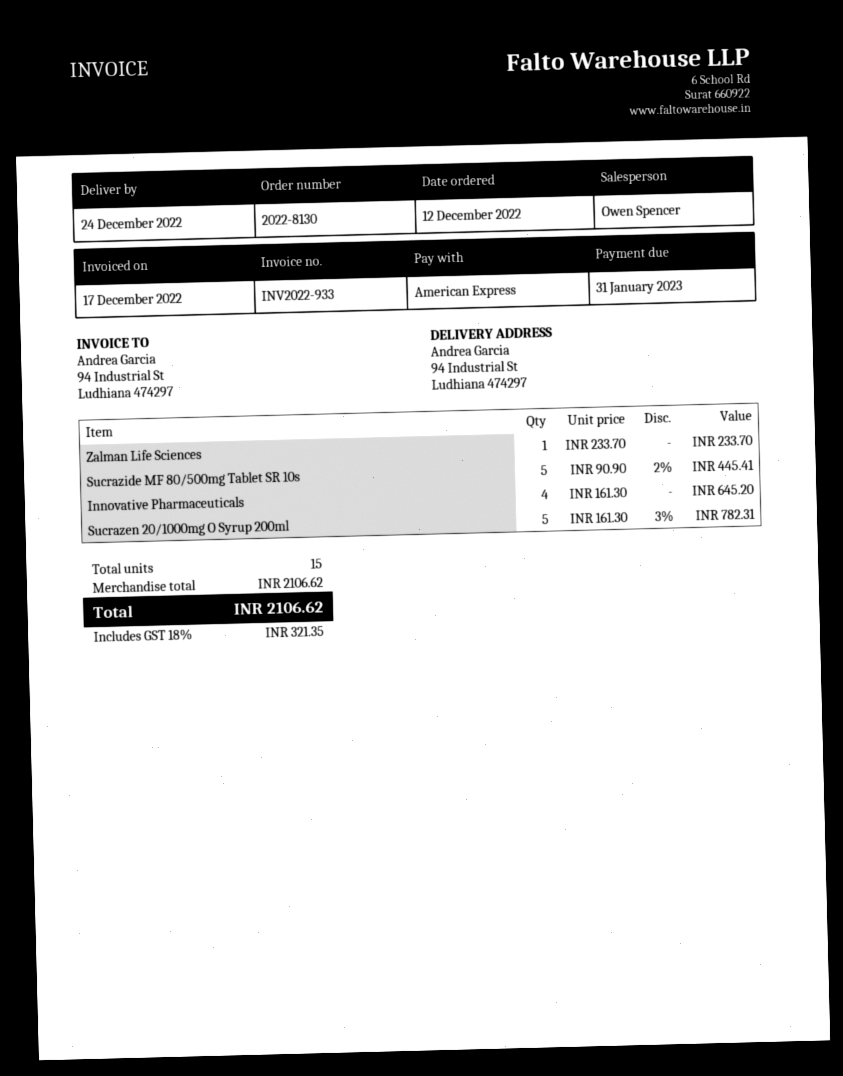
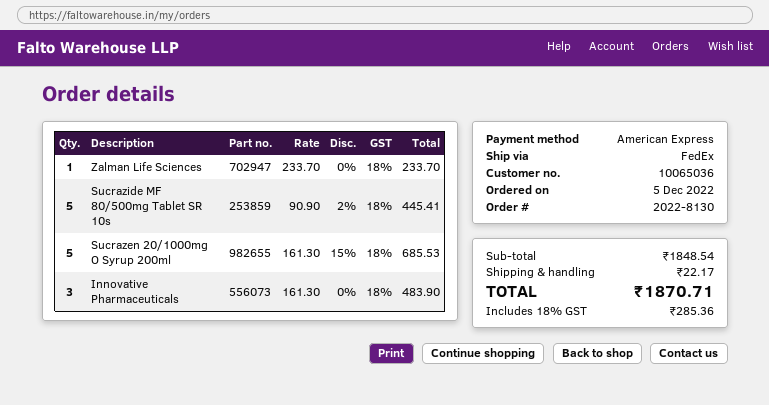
order date: 2022-12-12 -> 2022-12-05
Innovative Pharmaceuticals: 4 x 161.30 = 645.20 -> 3 x 161.30 = 483.90
Sucrazen 20/1000mg O Syrup 200ml: 5 x 161.30 - 3% = 782.31 -> 5 x 161.30 - 15% = 685.53
subtotal: 2106.62 -> 1848.54
shipping: none -> 22.17
tax: 18% = 321.35 -> 18% = 285.36
total: 2106.62 -> 1870.71

